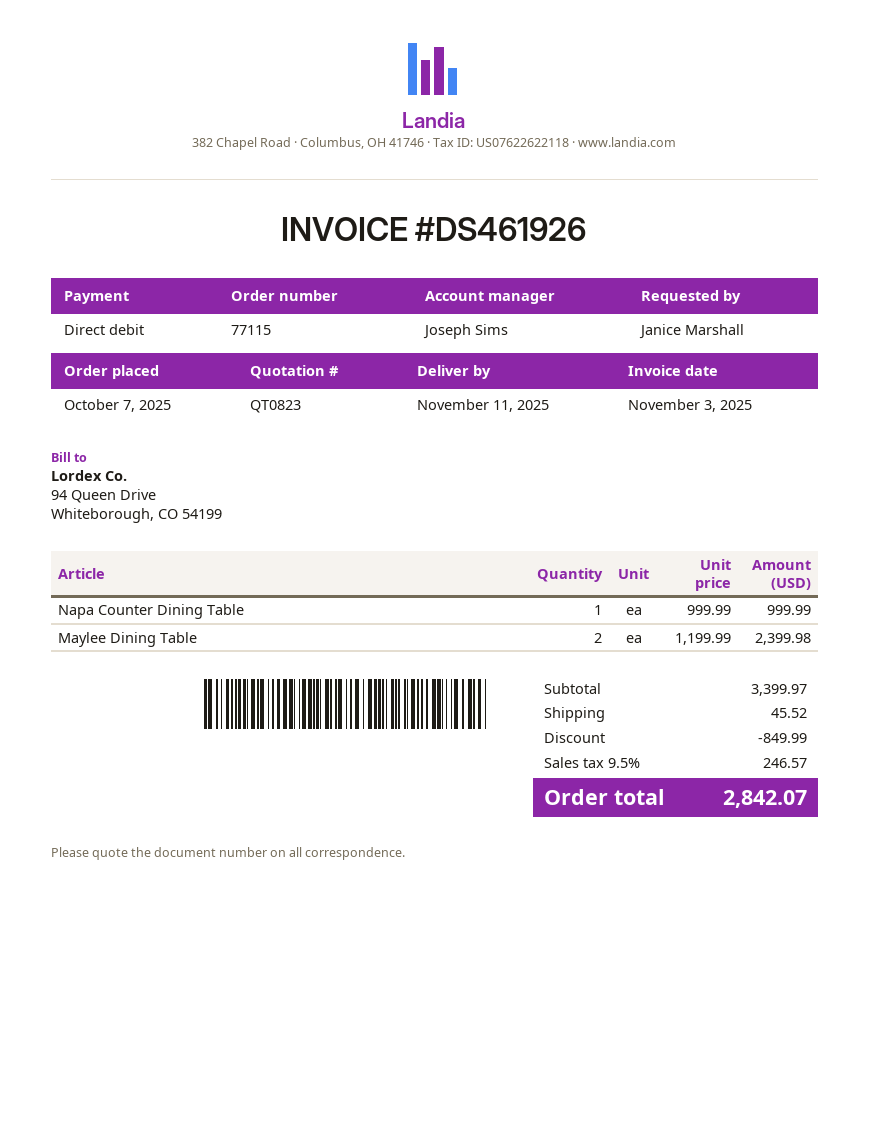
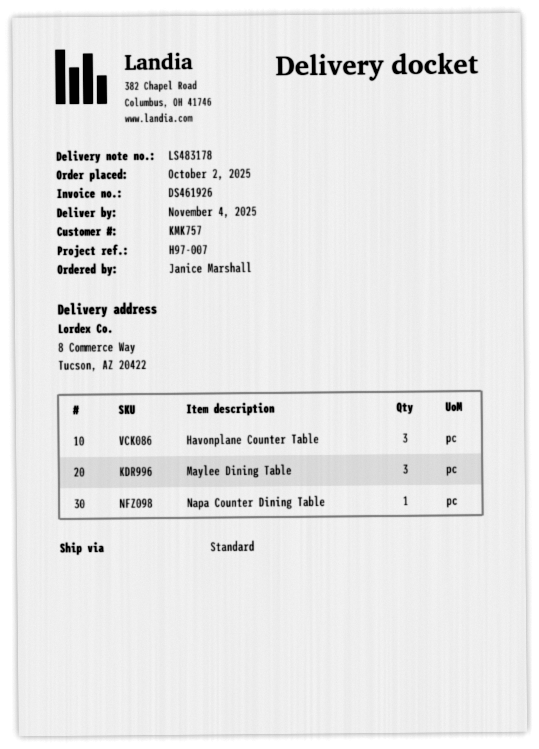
order date: 2025-10-07 -> 2025-10-02
delivery date: 2025-11-11 -> 2025-11-04
Maylee Dining Table: 2 -> 3
Havonplane Counter Table: none -> 3

